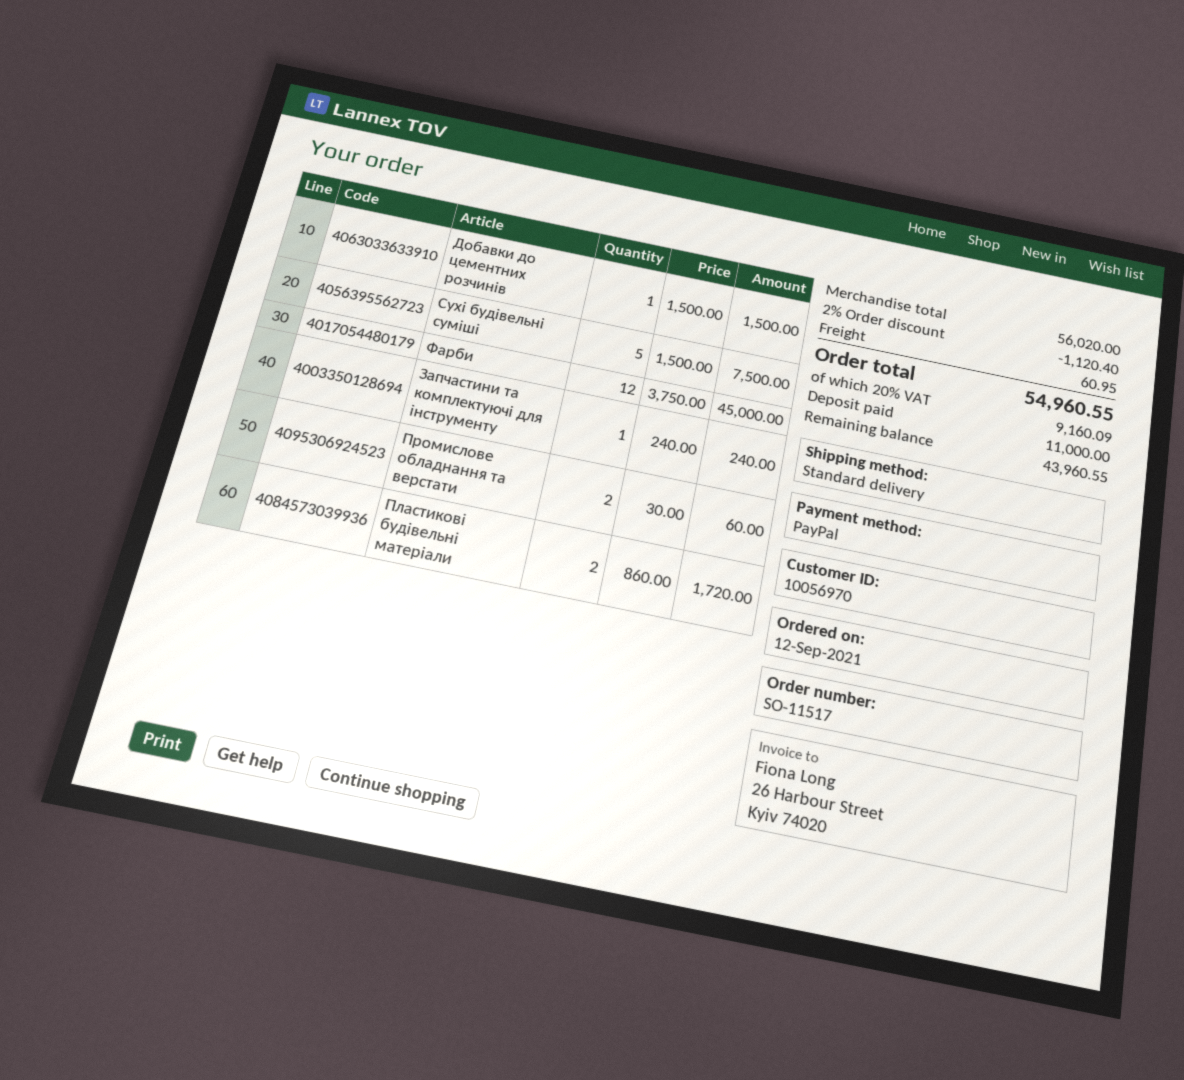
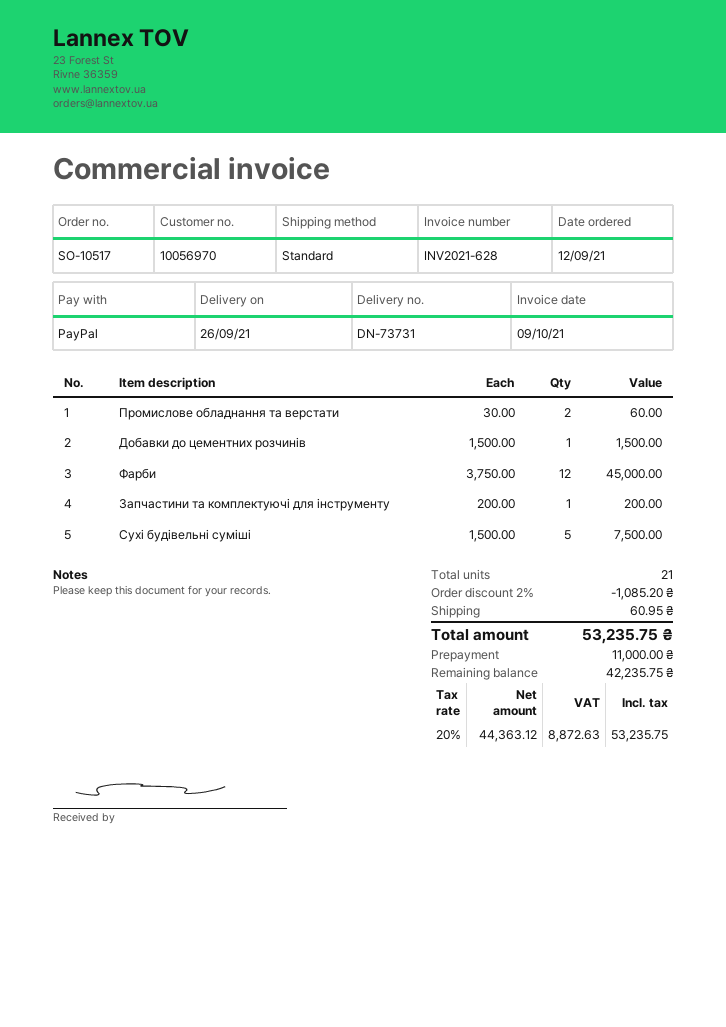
order number: SO-11517 -> SO-10517
Запчастини та комплектуючі для інструменту: 1 x 240.00 = 240.00 -> 1 x 200.00 = 200.00
Пластикові будівельні матеріали: 2 x 860.00 = 1720.00 -> none
discount: 2% = 1120.40 -> 2% = 1085.20
tax: 20% = 9160.09 -> 20% = 8872.63
total: 54960.55 -> 53235.75
balance: 43960.55 -> 42235.75

